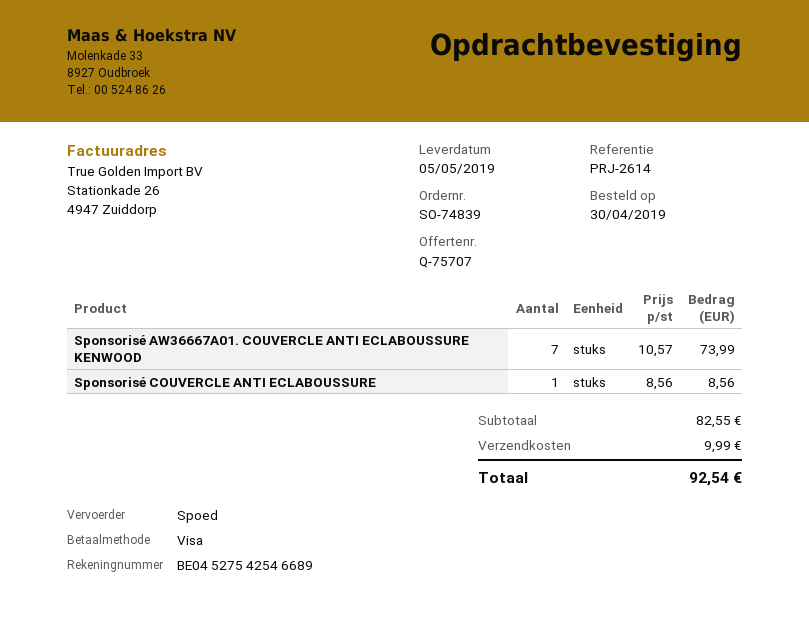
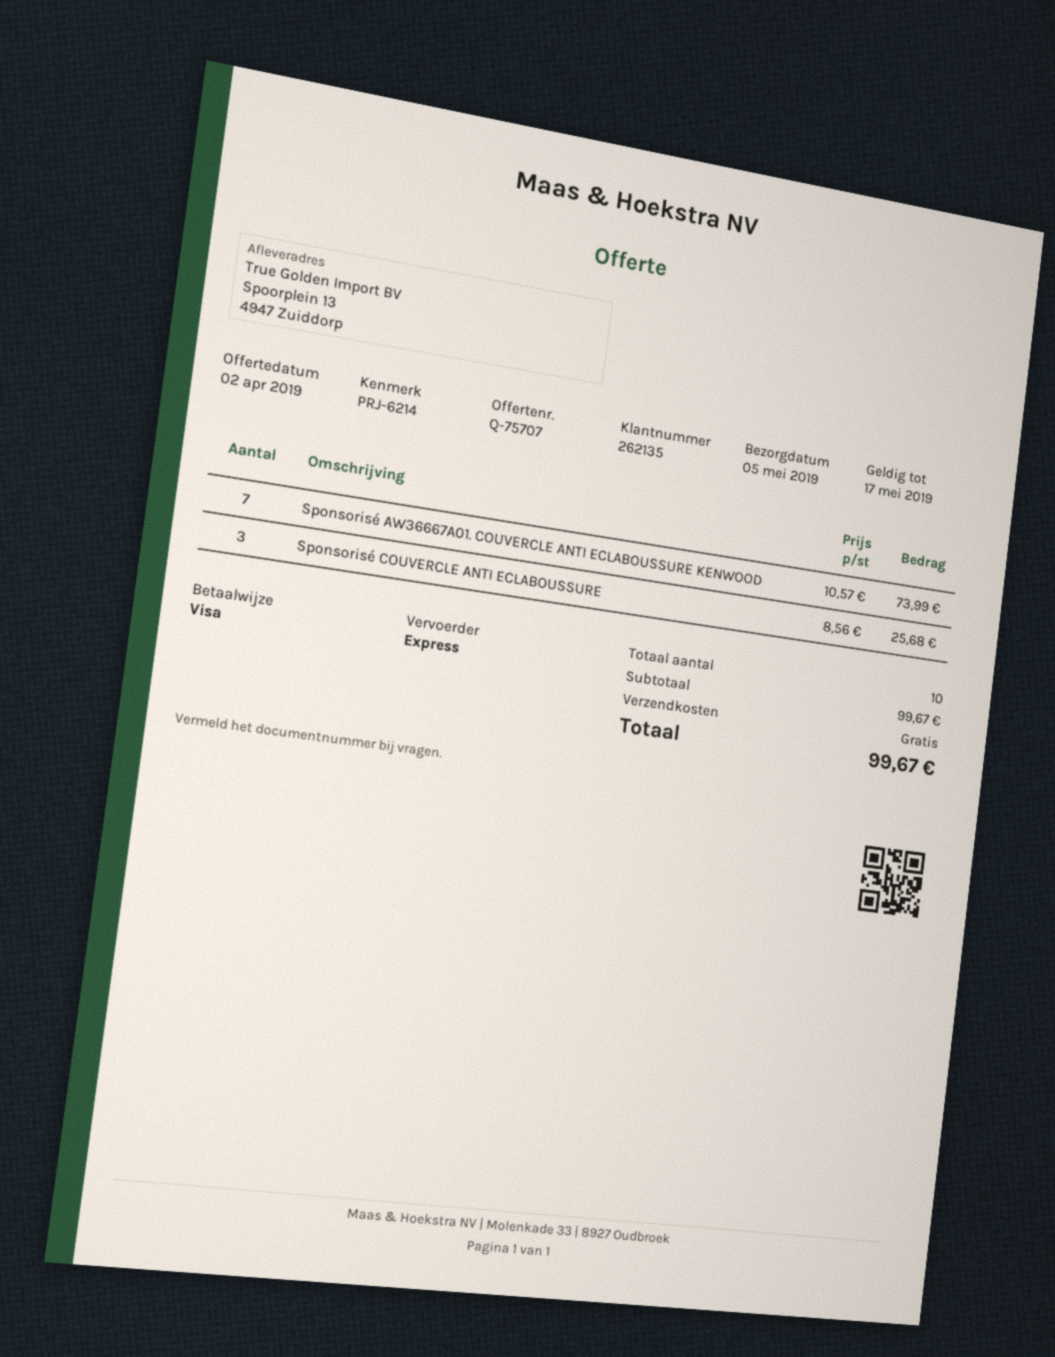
reference: PRJ-2614 -> PRJ-6214
Sponsorisé COUVERCLE ANTI ECLABOUSSURE: 1 x 8.56 = 8.56 -> 3 x 8.56 = 25.68
subtotal: 82.55 -> 99.67
shipping: 9.99 -> 0.00
total: 92.54 -> 99.67

